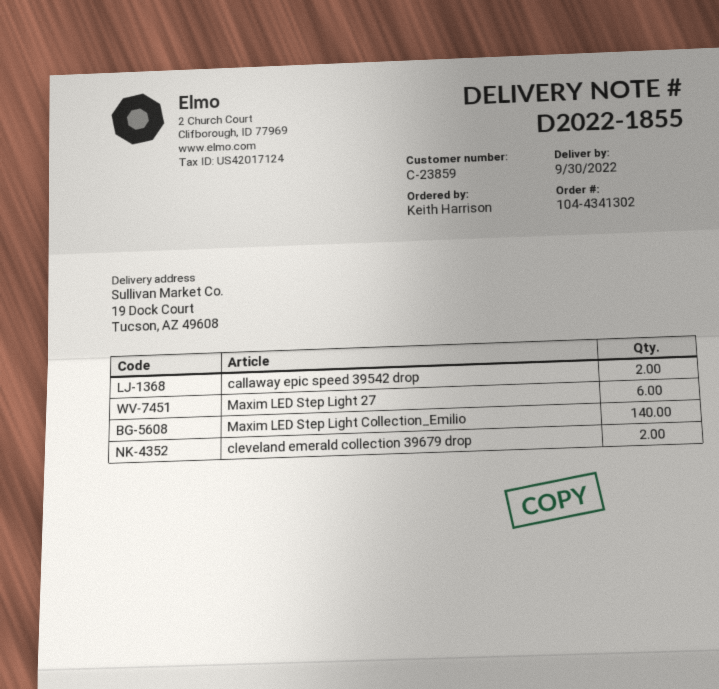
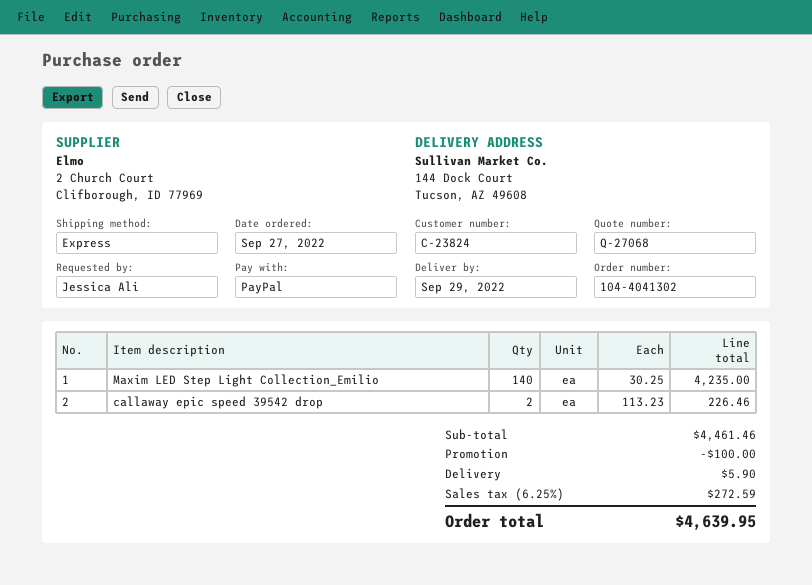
order number: 104-4341302 -> 104-4041302
delivery date: 2022-09-30 -> 2022-09-29
customer number: C-23859 -> C-23824
ordered by: Keith Harrison -> Jessica Ali
ship to: 19 Dock Court, Tucson, AZ 49608 -> 144 Dock Court, Tucson, AZ 49608
Maxim LED Step Light 27: 6 -> none
cleveland emerald collection 39679 drop: 2 -> none

